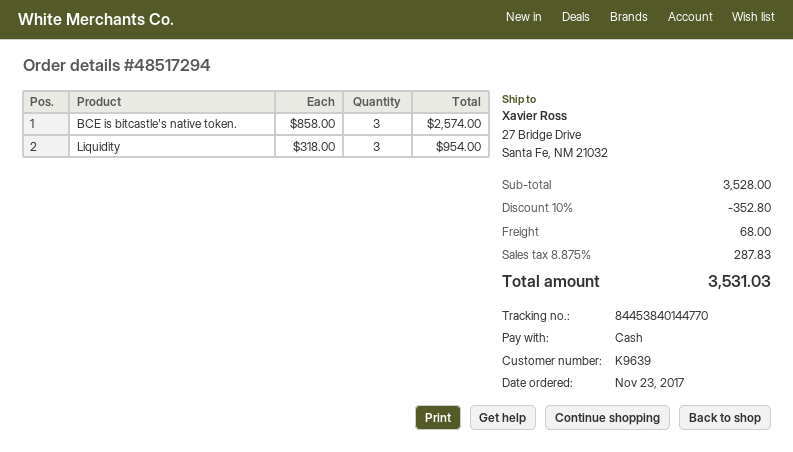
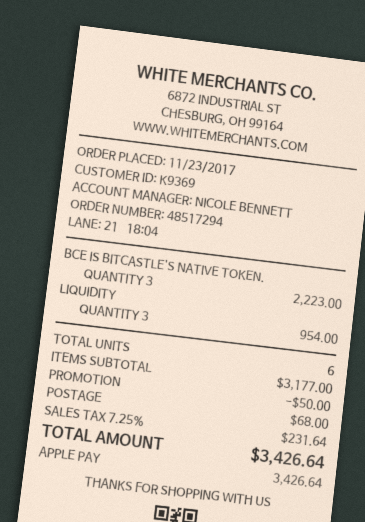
customer number: K9639 -> K9369
payment method: cash -> Apple Pay
BCE is bitcastle's native token.: 3 for 2574.00 -> 3 for 2223.00
subtotal: 3528.00 -> 3177.00
discount: 352.80 -> 50.00
tax: 8.875% = 287.83 -> 7.25% = 231.64
total: 3531.03 -> 3426.64

